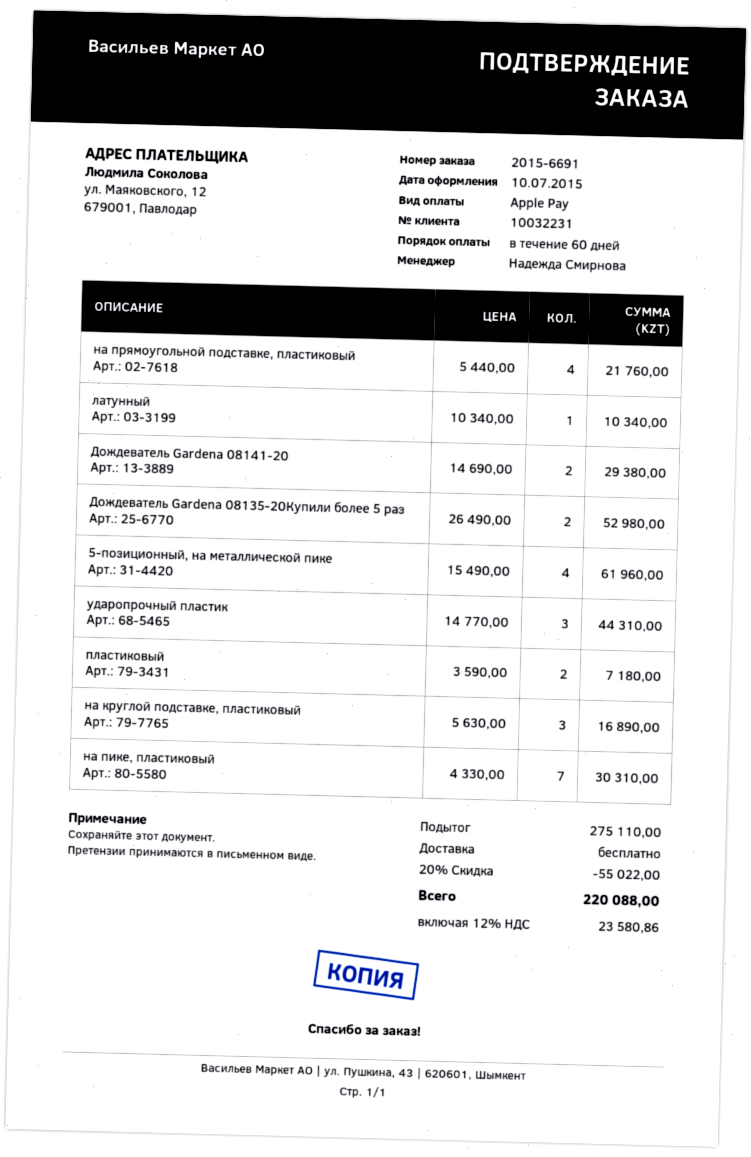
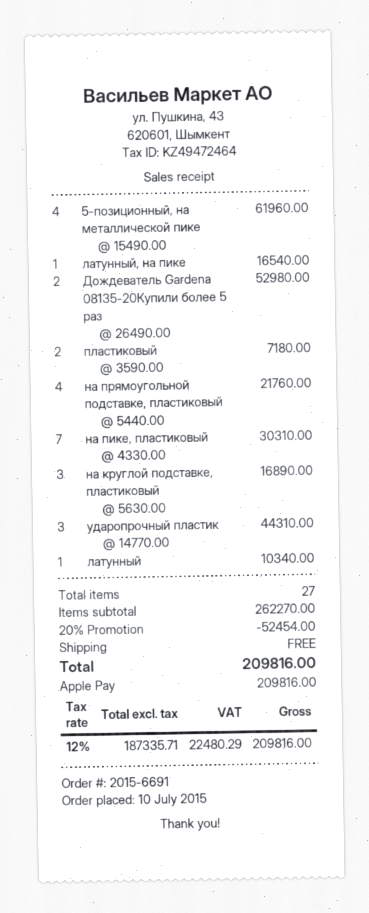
Дождеватель Gardena 08141-20: 2 x 14690.00 = 29380.00 -> none
латунный, на пике: none -> 1 x 16540.00 = 16540.00
subtotal: 275110.00 -> 262270.00
discount: 20% = 55022.00 -> 20% = 52454.00
tax: 12% = 23580.86 -> 12% = 22480.29
total: 220088.00 -> 209816.00

